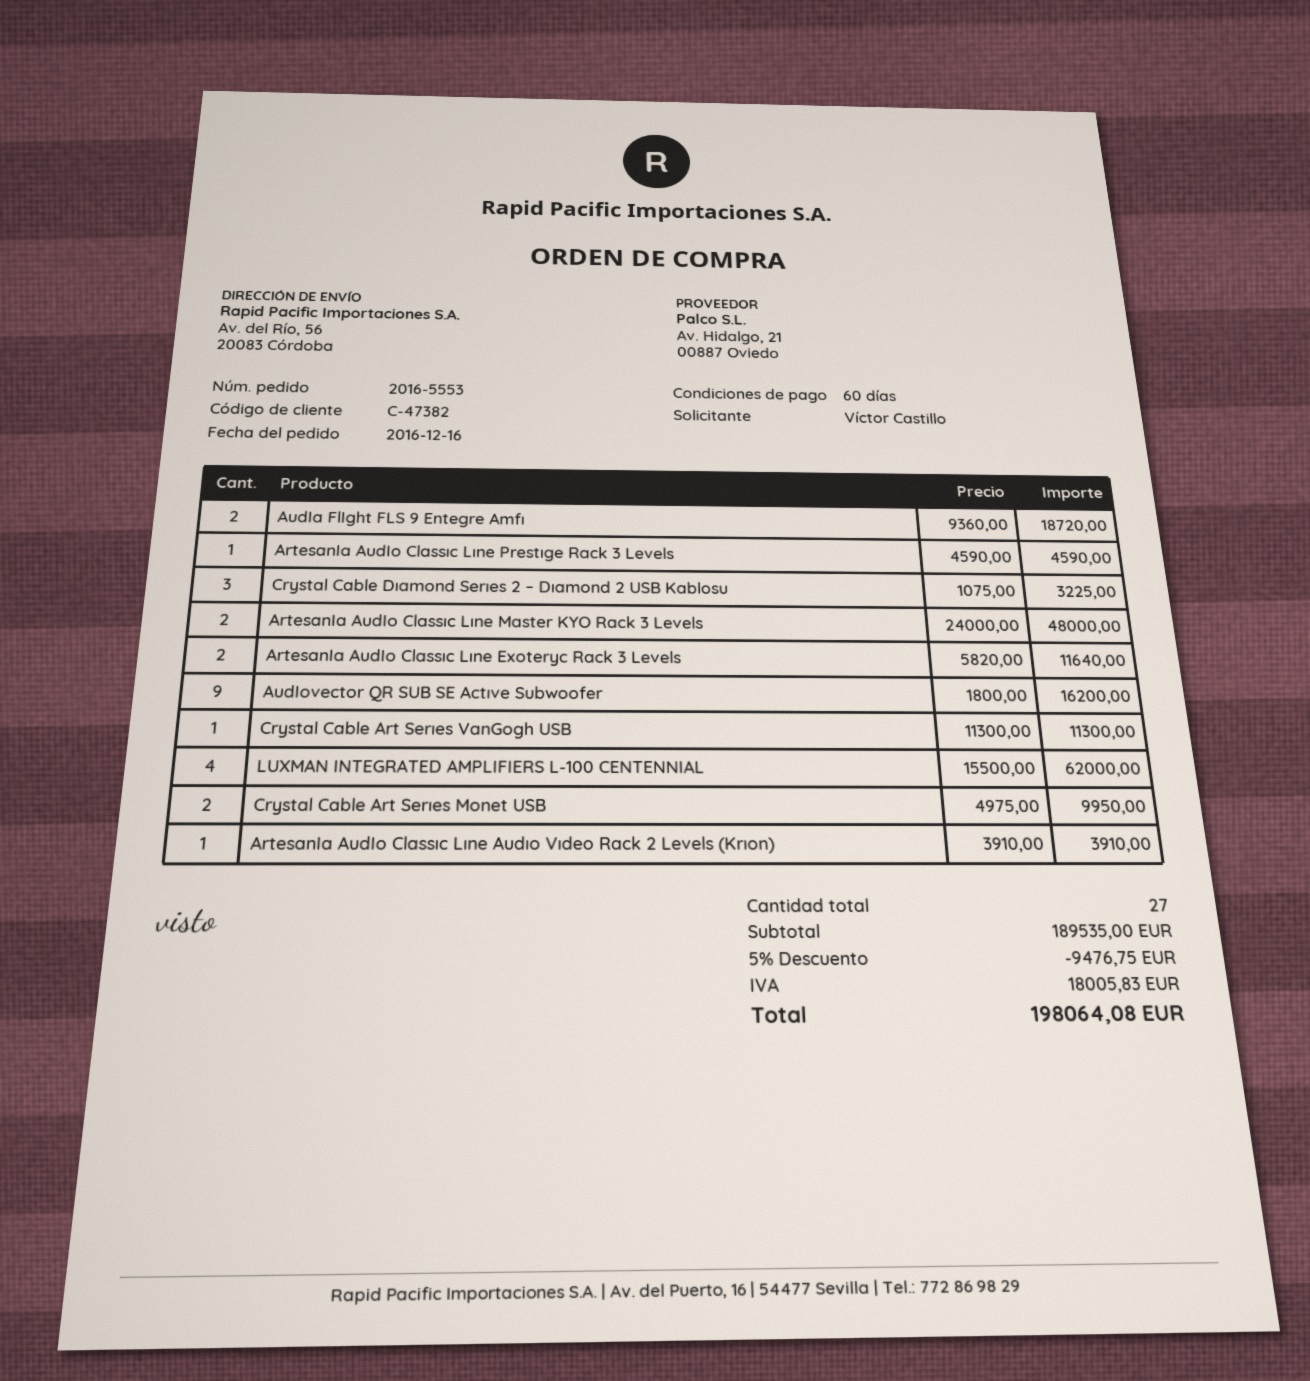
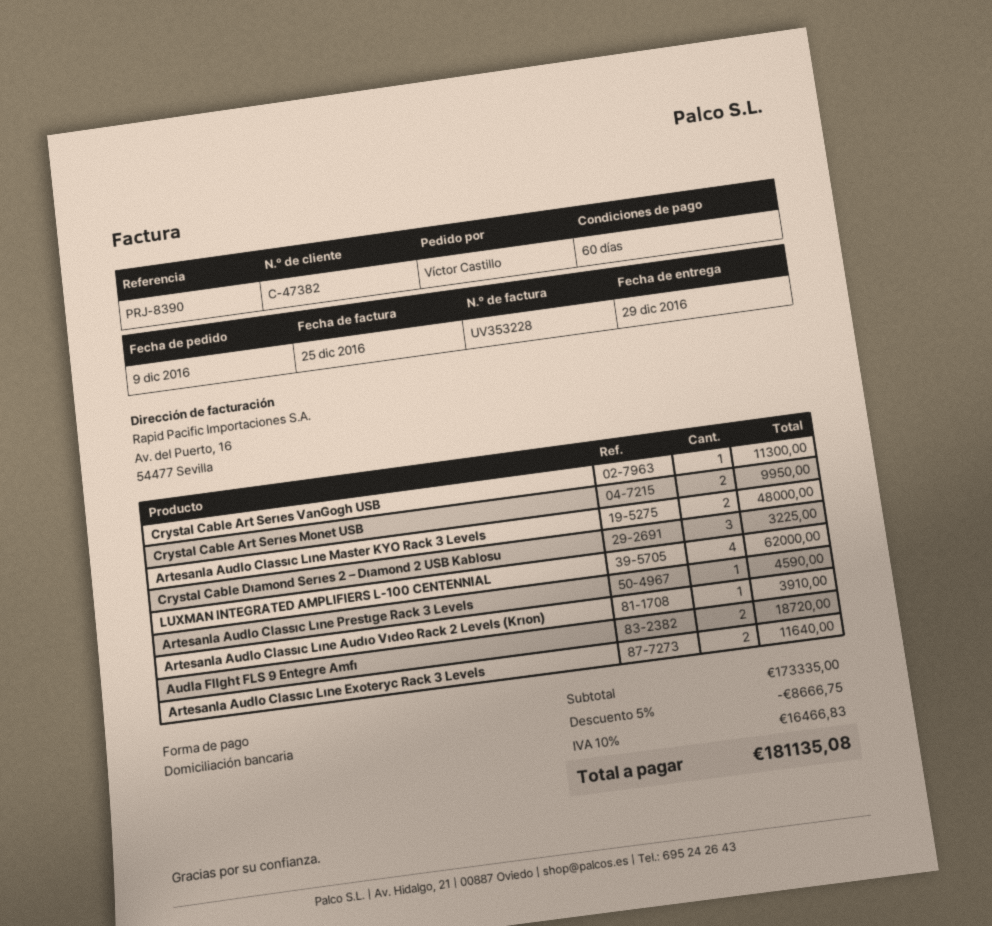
order date: 2016-12-16 -> 2016-12-09
AudIovector QR SUB SE Actıve Subwoofer: 9 for 16200.00 -> none
subtotal: 189535.00 -> 173335.00
discount: 5% = 9476.75 -> 5% = 8666.75
tax: 18005.83 -> 16466.83
total: 198064.08 -> 181135.08

